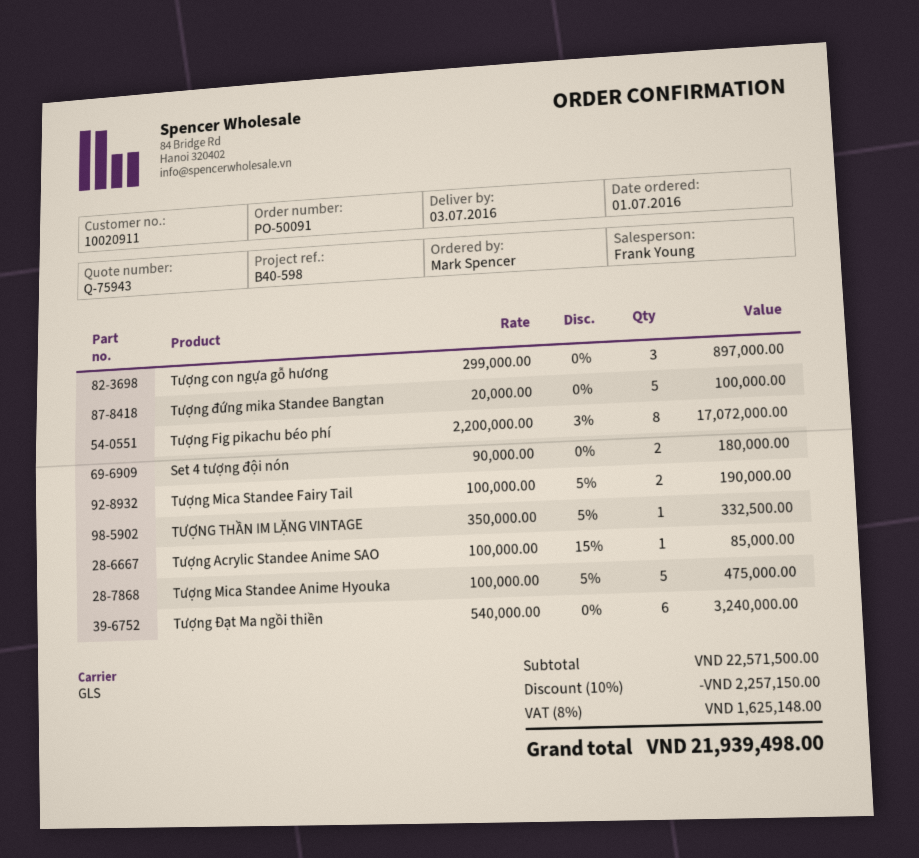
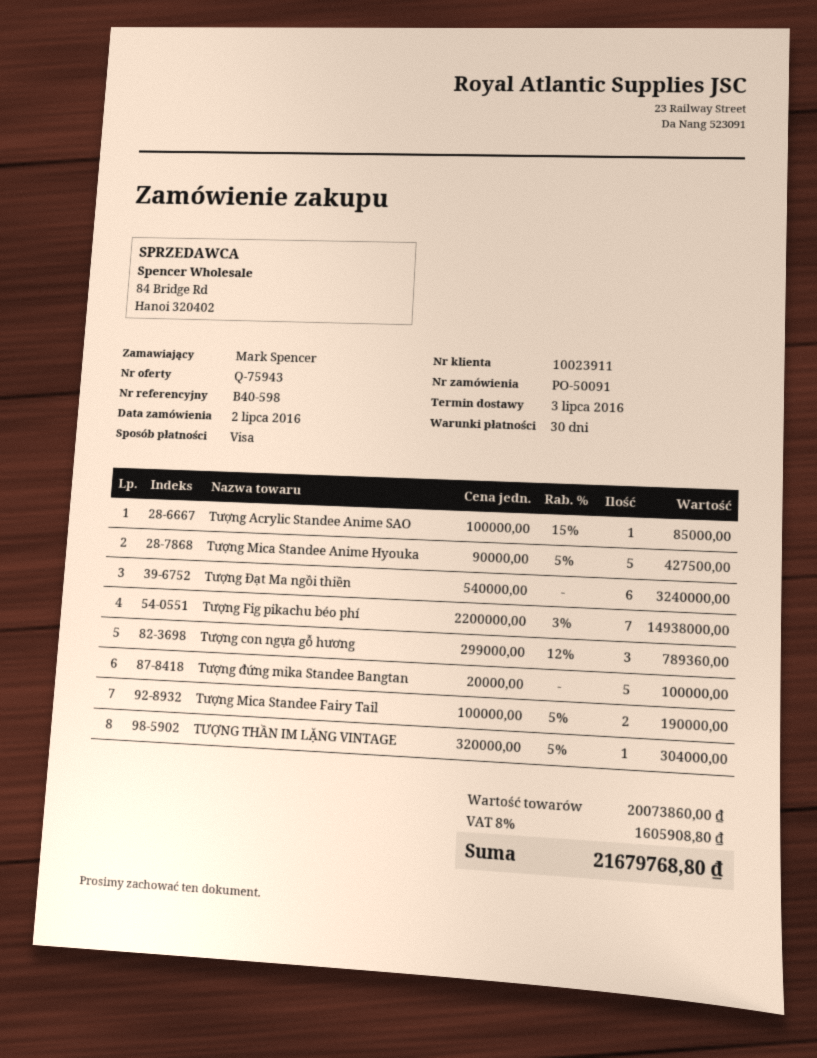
order date: 2016-07-01 -> 2016-07-02
customer number: 10020911 -> 10023911
Tượng con ngựa gỗ hương: 3 x 299000.00 = 897000.00 -> 3 x 299000.00 - 12% = 789360.00
Tượng Fig pikachu béo phí: 8 x 2200000.00 - 3% = 17072000.00 -> 7 x 2200000.00 - 3% = 14938000.00
Set 4 tượng đội nón: 2 x 90000.00 = 180000.00 -> none
TƯỢNG THẦN IM LẶNG VINTAGE: 1 x 350000.00 - 5% = 332500.00 -> 1 x 320000.00 - 5% = 304000.00
Tượng Mica Standee Anime Hyouka: 5 x 100000.00 - 5% = 475000.00 -> 5 x 90000.00 - 5% = 427500.00
subtotal: 22571500.00 -> 20073860.00
discount: 10% = 2257150.00 -> none
tax: 8% = 1625148.00 -> 8% = 1605908.80
total: 21939498.00 -> 21679768.80

